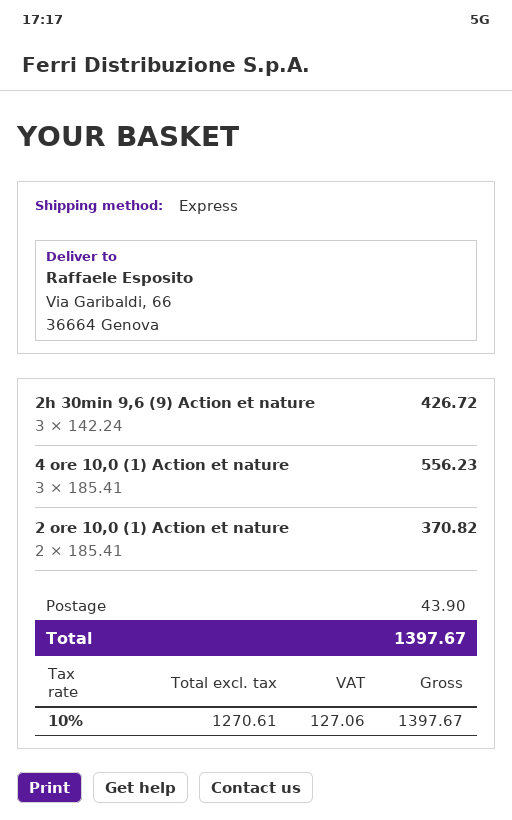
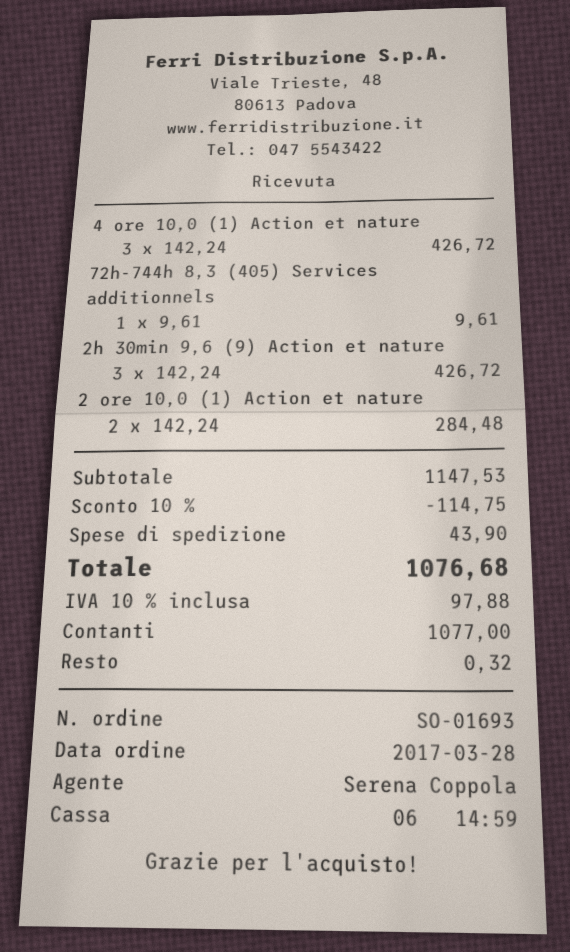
4 ore 10,0 (1) Action et nature: 3 x 185.41 = 556.23 -> 3 x 142.24 = 426.72
2 ore 10,0 (1) Action et nature: 2 x 185.41 = 370.82 -> 2 x 142.24 = 284.48
72h-744h 8,3 (405) Services additionnels: none -> 1 x 9.61 = 9.61
discount: none -> 10% = 114.75
tax: 10% = 127.06 -> 10% = 97.88
total: 1397.67 -> 1076.68

